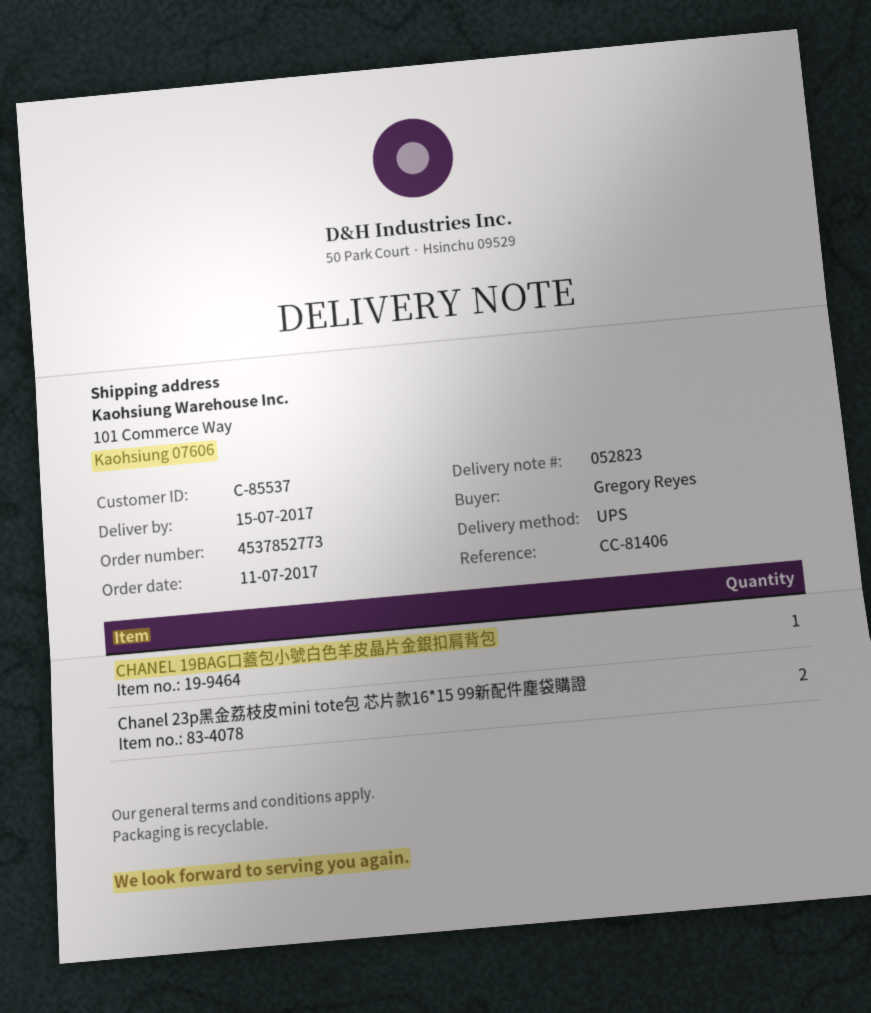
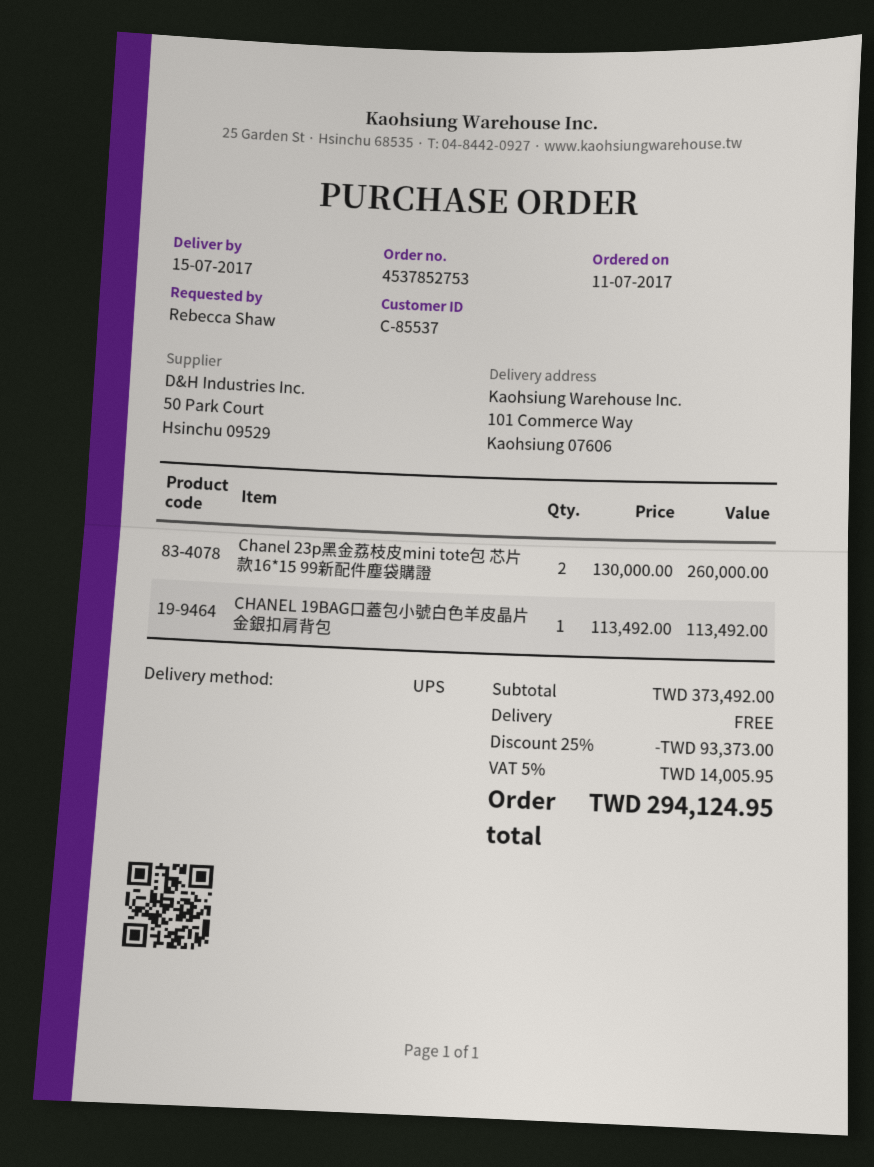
order number: 4537852773 -> 4537852753
ordered by: Gregory Reyes -> Rebecca Shaw

